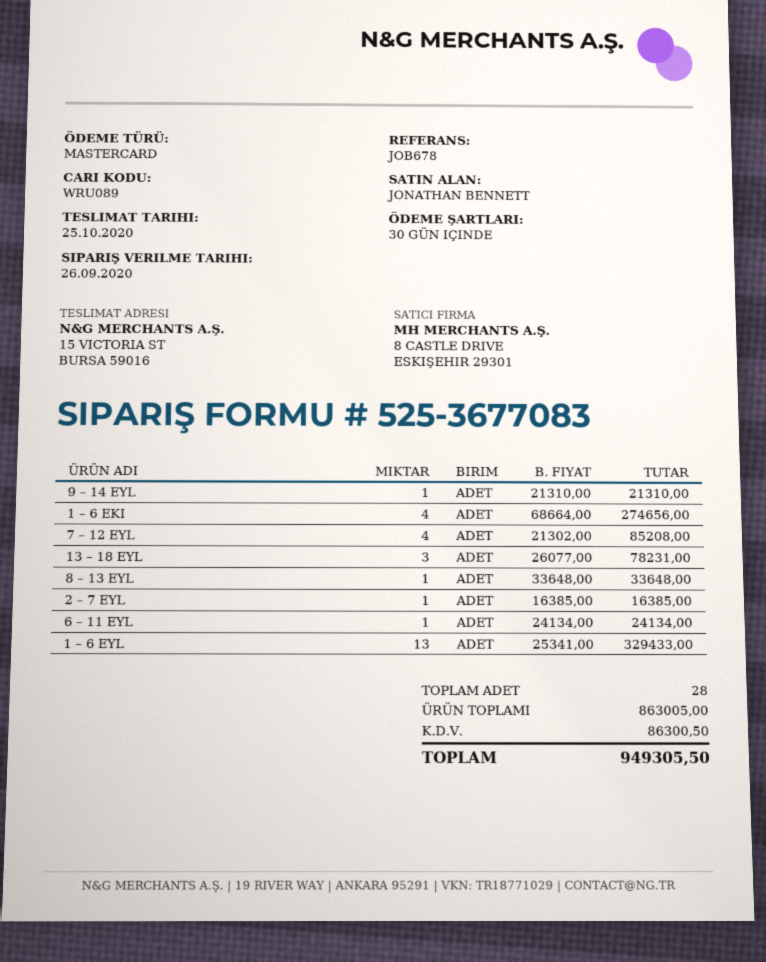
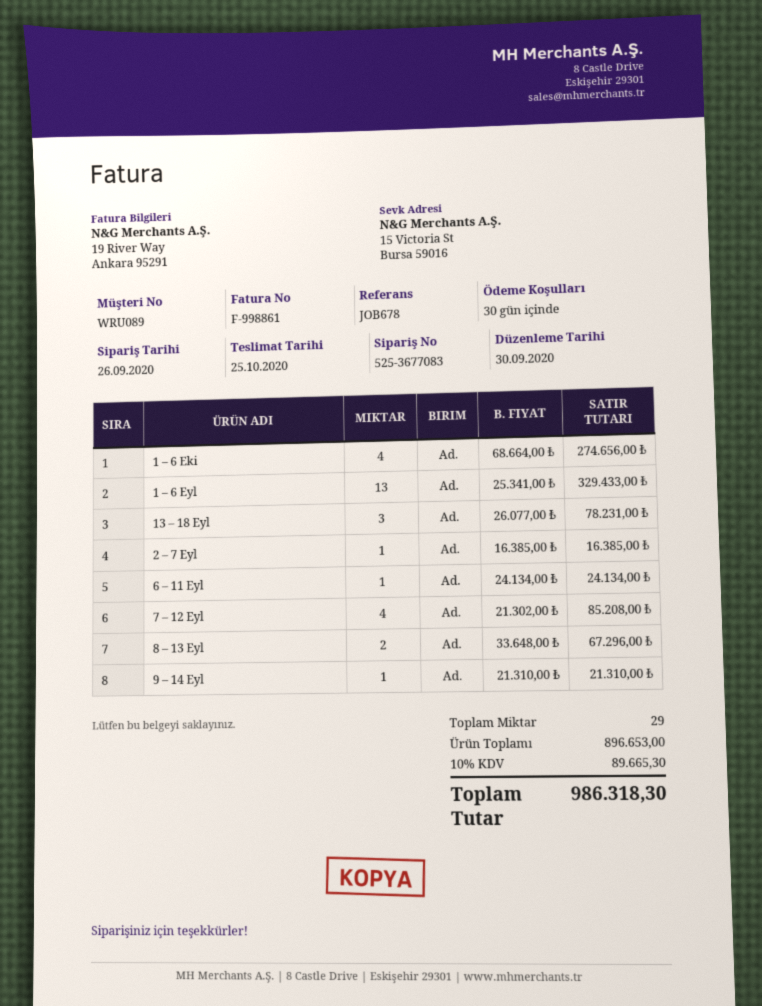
8 – 13 EYL: 1 x 33648.00 = 33648.00 -> 2 x 33648.00 = 67296.00
total quantity: 28 -> 29
subtotal: 863005.00 -> 896653.00
tax: 86300.50 -> 89665.30
total: 949305.50 -> 986318.30

